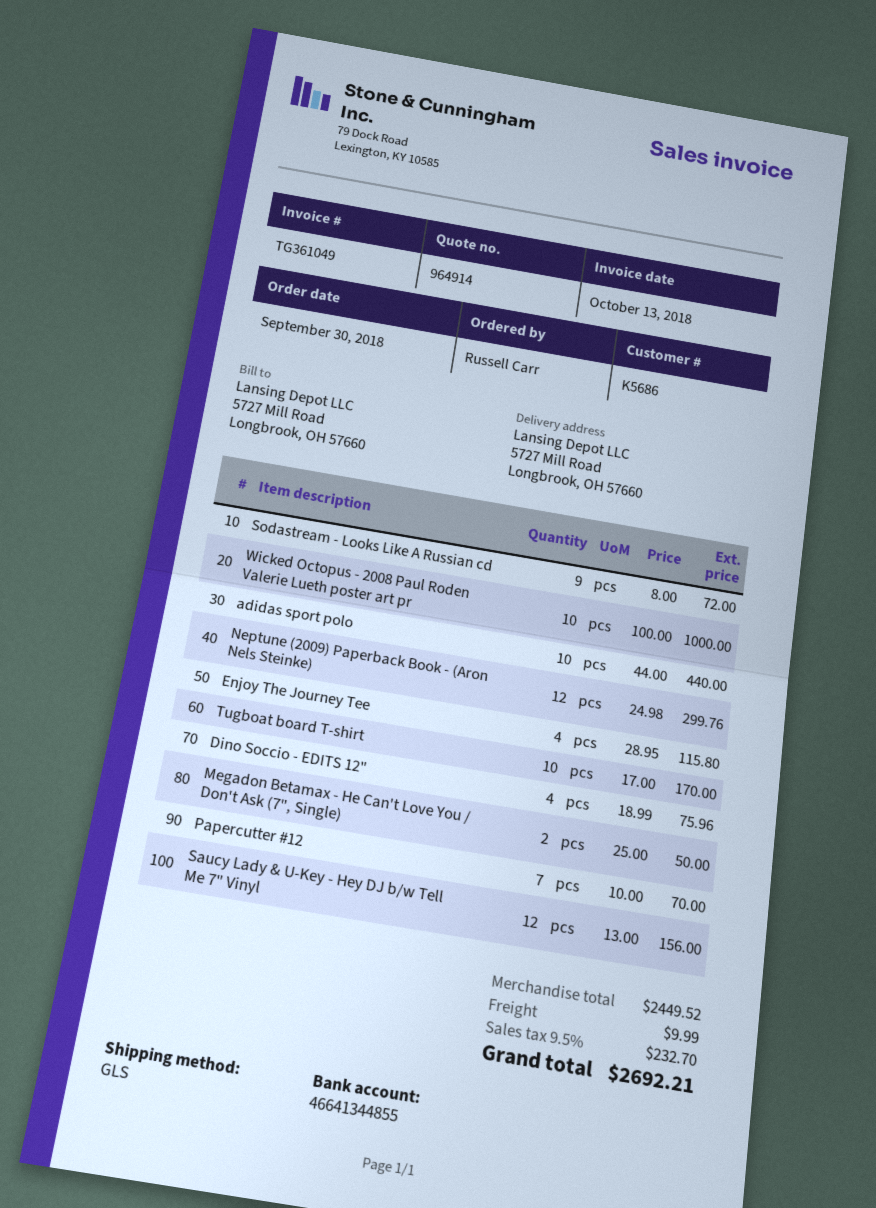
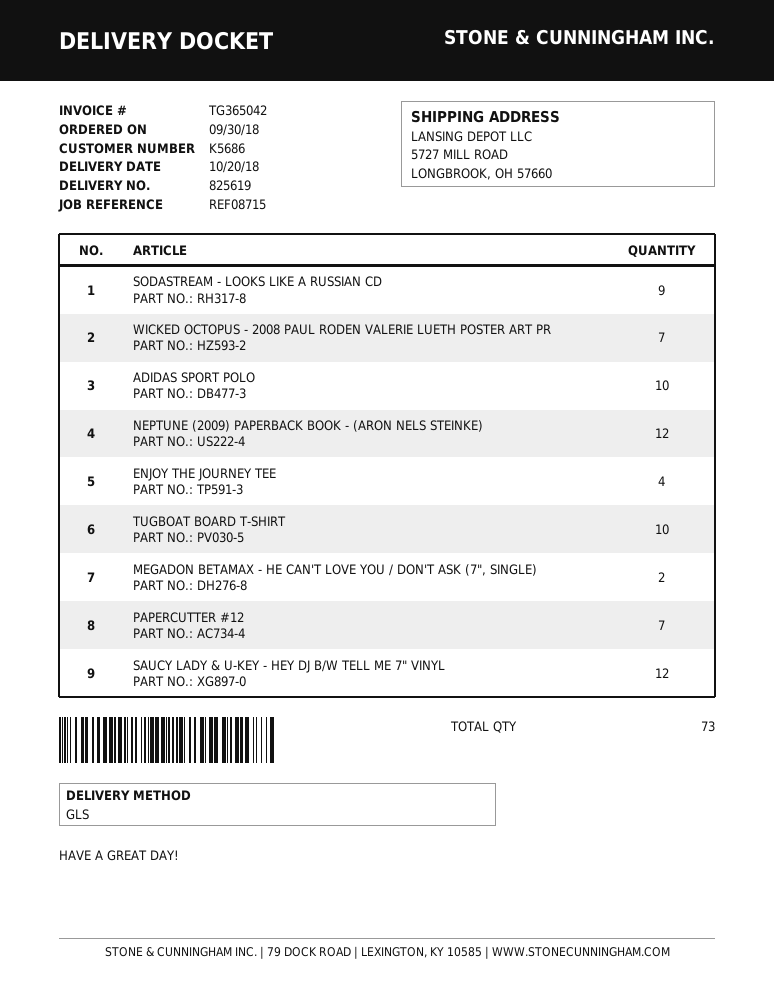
invoice number: TG361049 -> TG365042
Wicked Octopus - 2008 Paul Roden Valerie Lueth poster art pr: 10 -> 7
Dino Soccio - EDITS 12": 4 -> none

